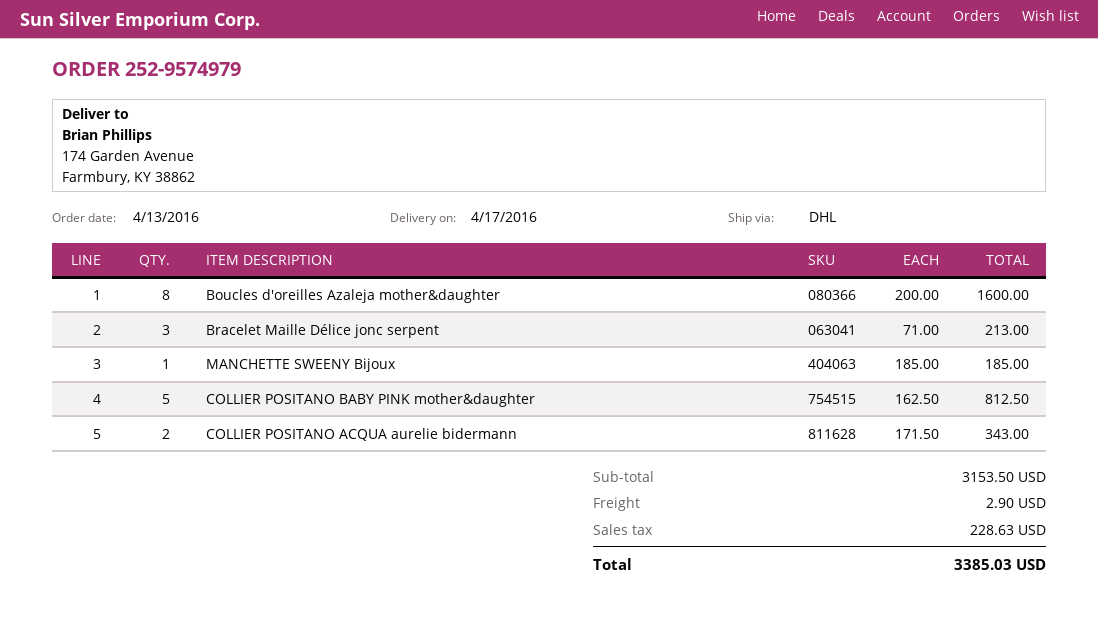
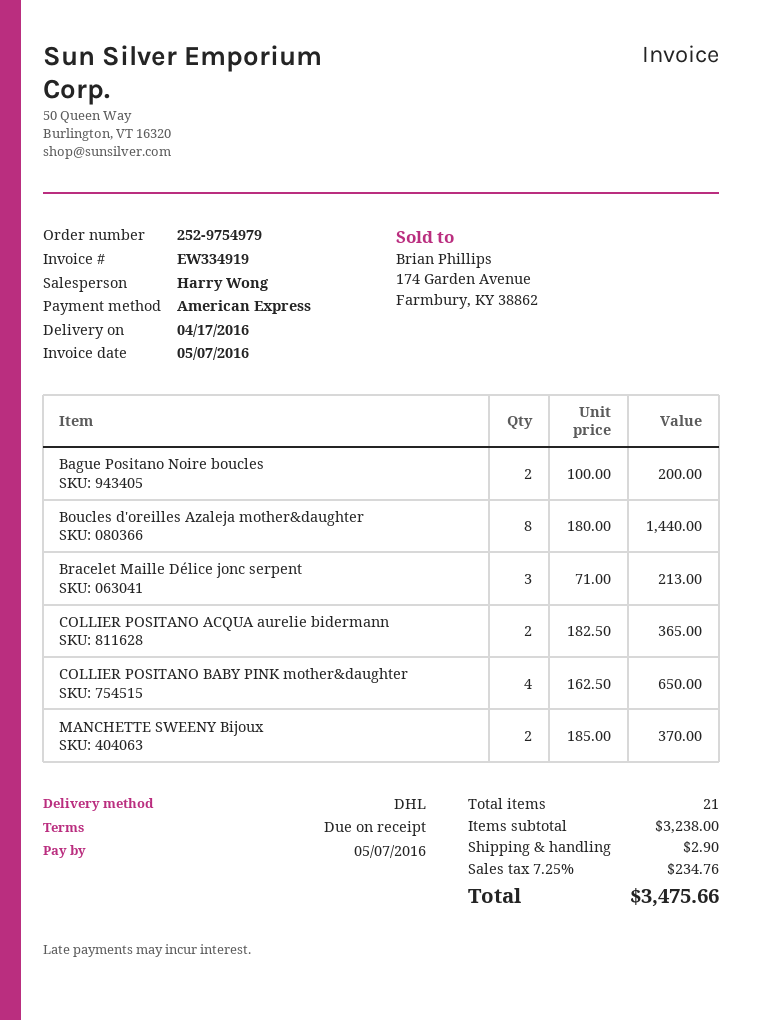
order number: 252-9574979 -> 252-9754979
Boucles d'oreilles Azaleja mother&daughter: 8 x 200.00 = 1600.00 -> 8 x 180.00 = 1440.00
MANCHETTE SWEENY Bijoux: 1 x 185.00 = 185.00 -> 2 x 185.00 = 370.00
COLLIER POSITANO BABY PINK mother&daughter: 5 x 162.50 = 812.50 -> 4 x 162.50 = 650.00
COLLIER POSITANO ACQUA aurelie bidermann: 2 x 171.50 = 343.00 -> 2 x 182.50 = 365.00
Bague Positano Noire boucles: none -> 2 x 100.00 = 200.00
subtotal: 3153.50 -> 3238.00
tax: 228.63 -> 234.76
total: 3385.03 -> 3475.66

